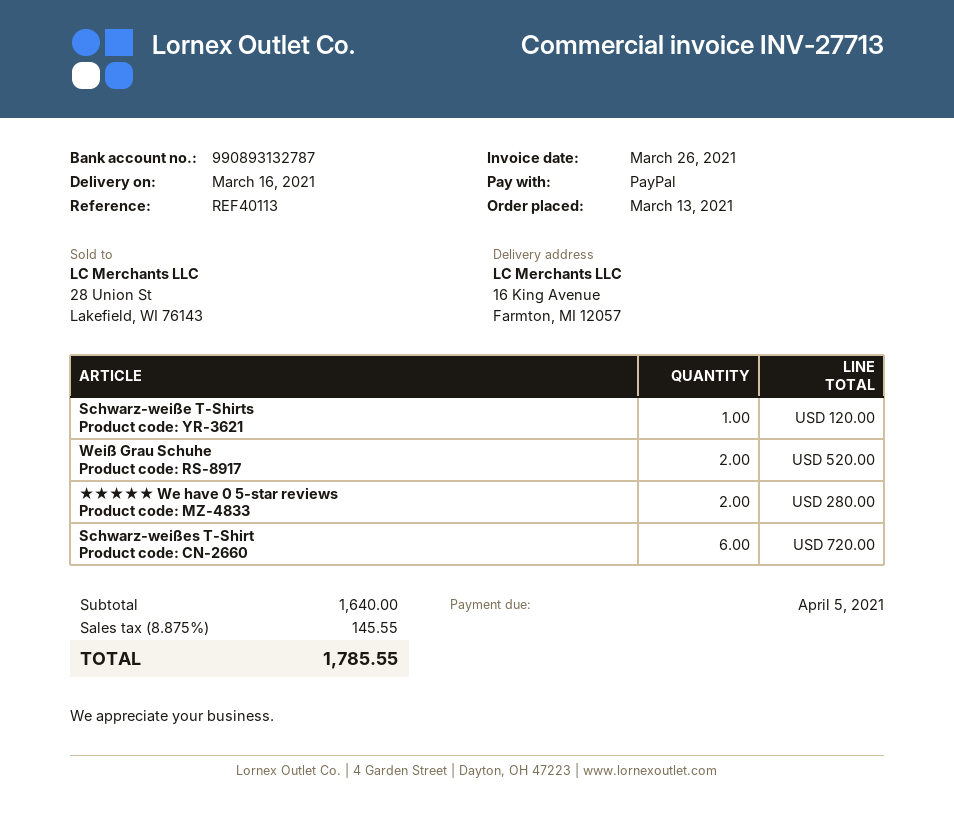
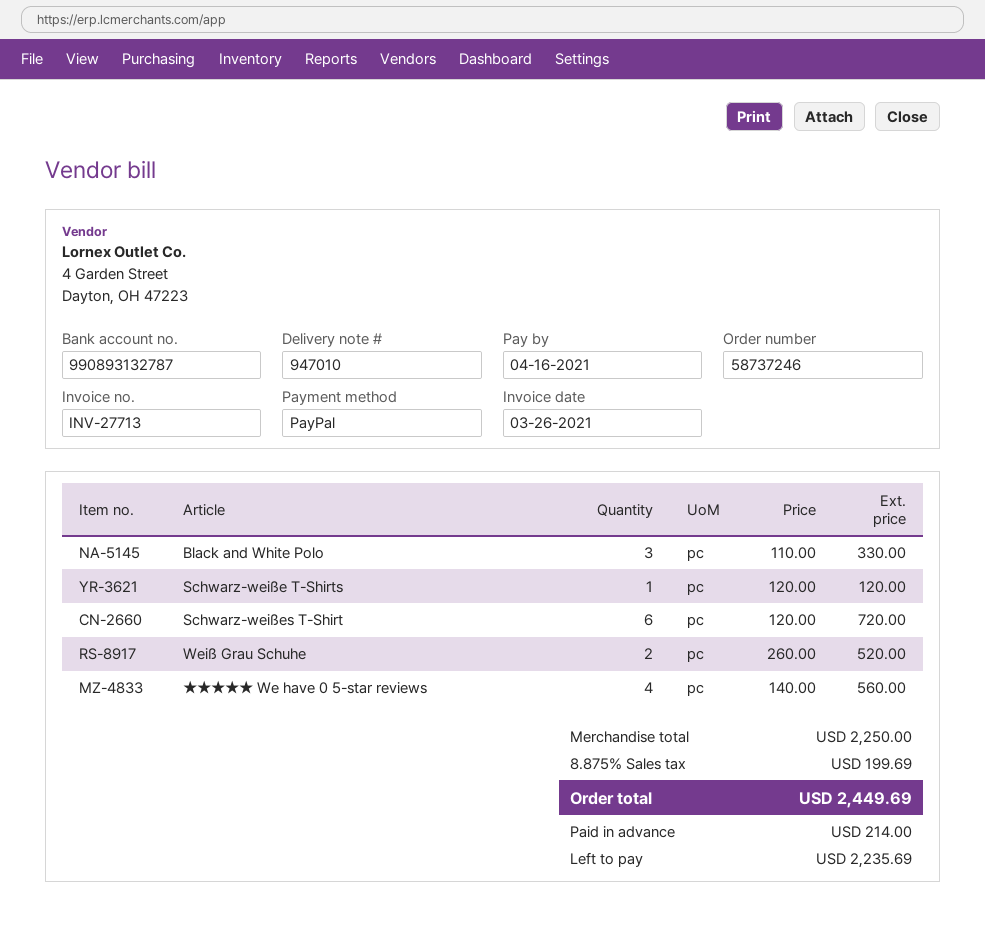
due date: 2021-04-05 -> 2021-04-16
★★★★★ We have 0 5-star reviews: 2 for 280.00 -> 4 for 560.00
Black and White Polo: none -> 3 for 330.00
subtotal: 1640.00 -> 2250.00
tax: 8.875% = 145.55 -> 8.875% = 199.69
total: 1785.55 -> 2449.69

